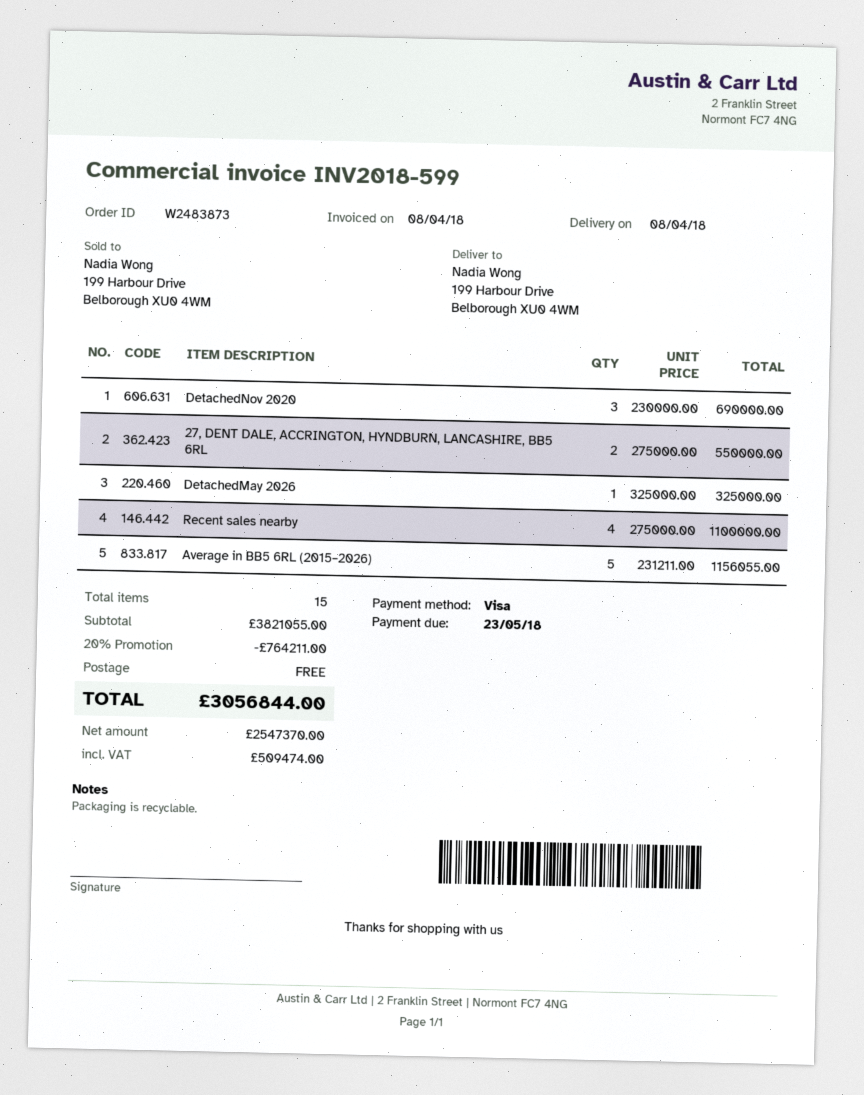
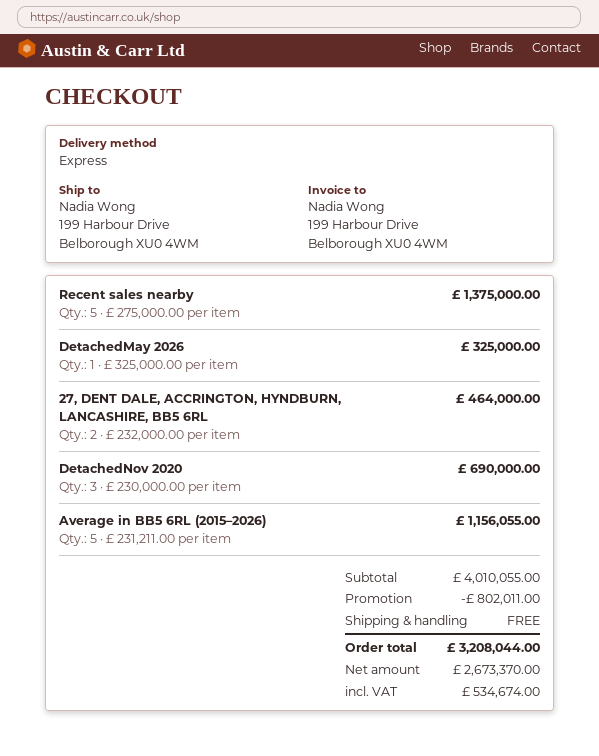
27, DENT DALE, ACCRINGTON, HYNDBURN, LANCASHIRE, BB5 6RL: 2 x 275000.00 = 550000.00 -> 2 x 232000.00 = 464000.00
Recent sales nearby: 4 x 275000.00 = 1100000.00 -> 5 x 275000.00 = 1375000.00
subtotal: 3821055.00 -> 4010055.00
discount: 764211.00 -> 802011.00
net: 2547370.00 -> 2673370.00
tax: 509474.00 -> 534674.00
total: 3056844.00 -> 3208044.00

